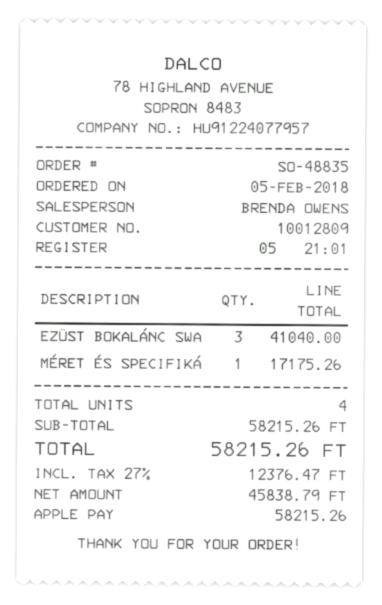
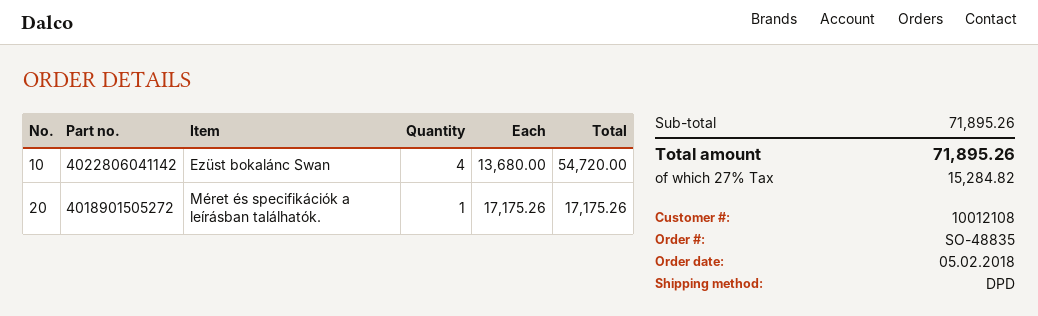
customer number: 10012809 -> 10012108
EZÜST BOKALÁNC SWA: 3 for 41040.00 -> 4 for 54720.00
subtotal: 58215.26 -> 71895.26
tax: 27% = 12376.47 -> 27% = 15284.82
total: 58215.26 -> 71895.26

